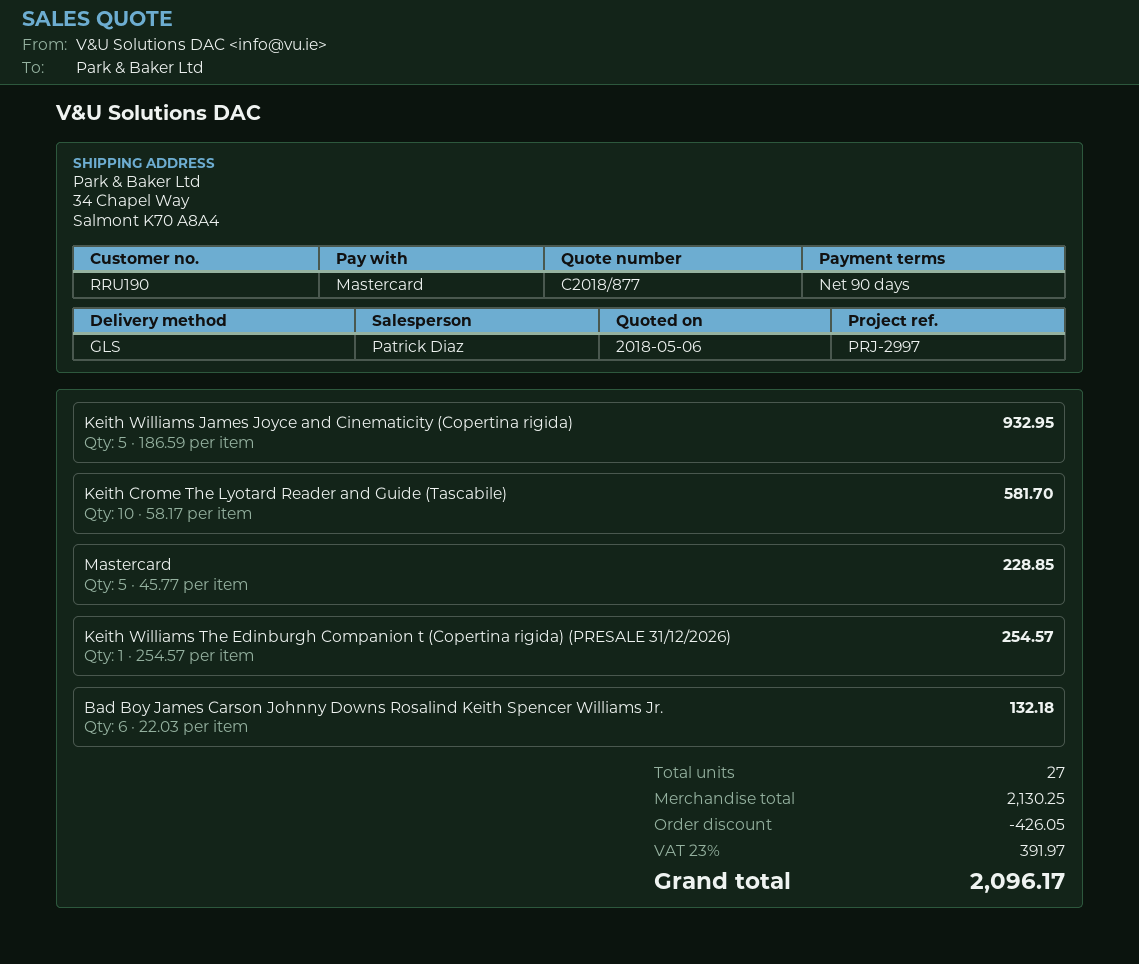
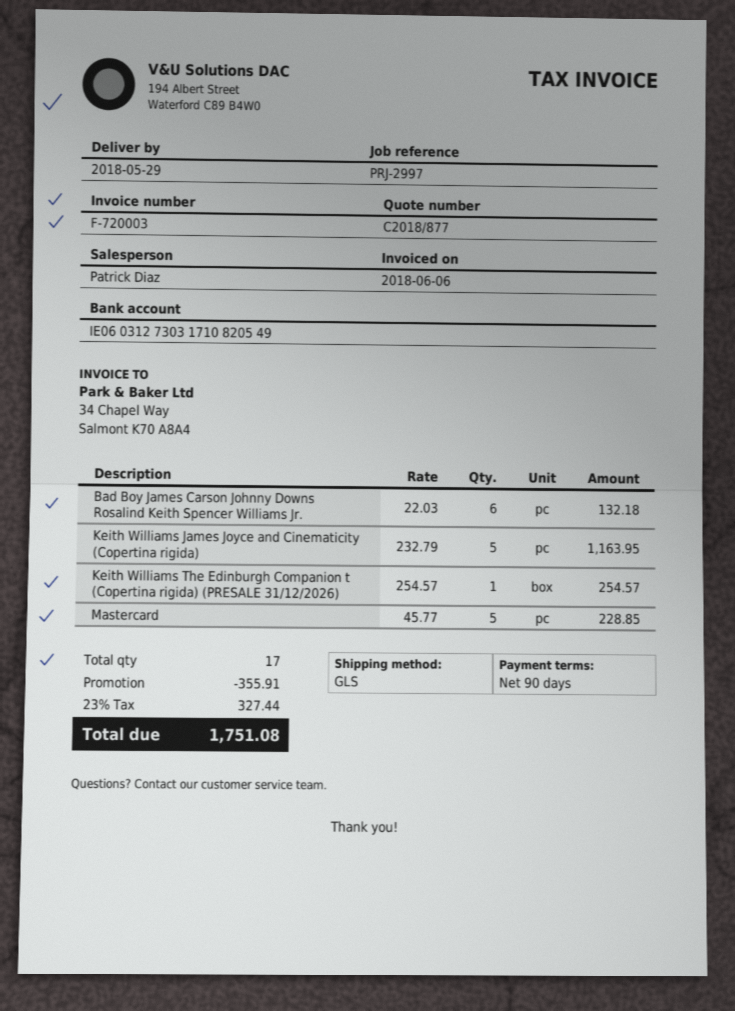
Keith Williams James Joyce and Cinematicity (Copertina rigida): 5 x 186.59 = 932.95 -> 5 x 232.79 = 1163.95
Keith Crome The Lyotard Reader and Guide (Tascabile): 10 x 58.17 = 581.70 -> none
total quantity: 27 -> 17
discount: 426.05 -> 355.91
tax: 23% = 391.97 -> 23% = 327.44
total: 2096.17 -> 1751.08

